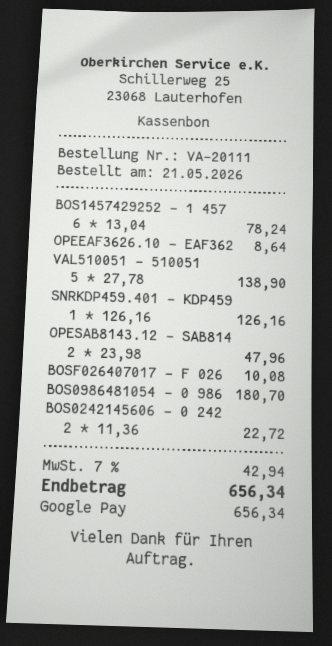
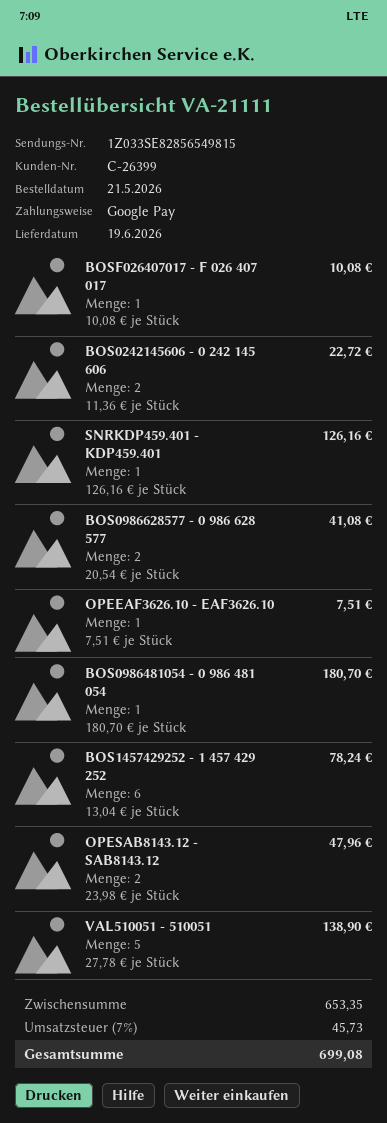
order number: VA-20111 -> VA-21111
OPEEAF3626.10 - EAF362: 1 x 8.64 = 8.64 -> 1 x 7.51 = 7.51
BOS0986628577 - 0 986 628 577: none -> 2 x 20.54 = 41.08
tax: 7% = 42.94 -> 7% = 45.73
total: 656.34 -> 699.08

